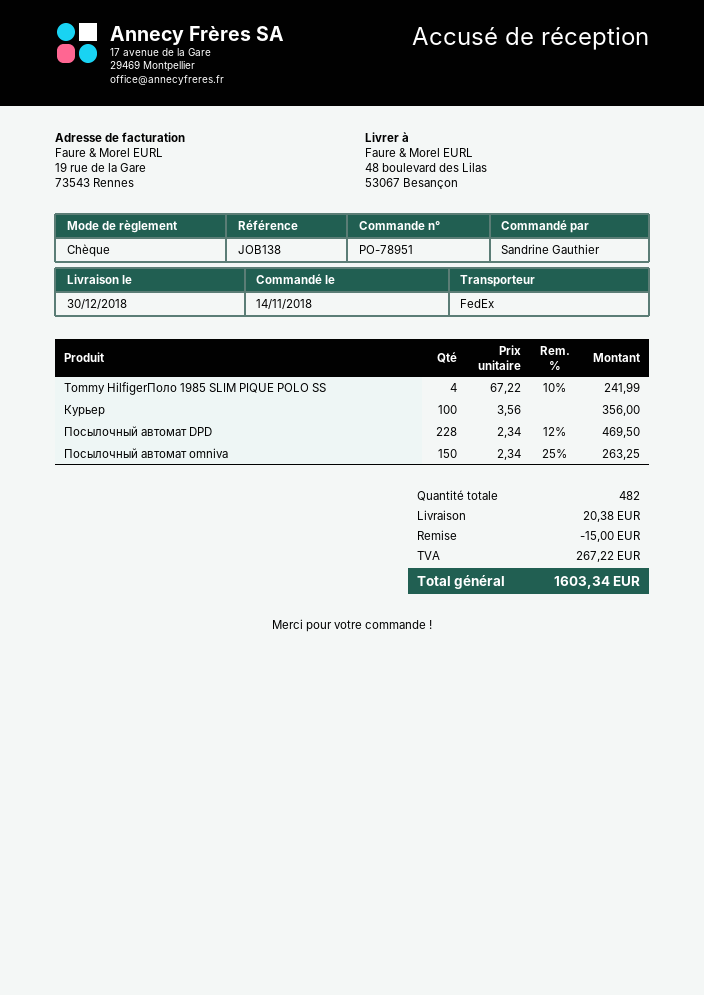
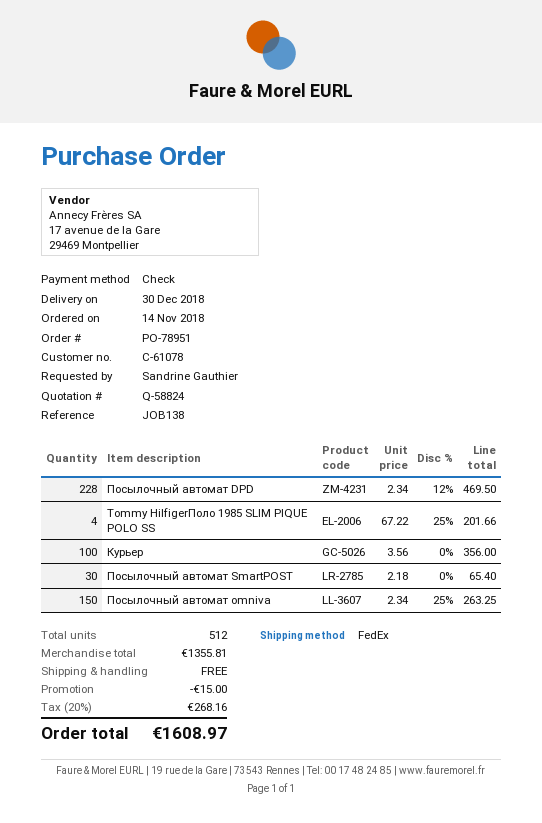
Tommy HilfigerПоло 1985 SLIM PIQUE POLO SS: 4 x 67.22 - 10% = 241.99 -> 4 x 67.22 - 25% = 201.66
Посылочный автомат SmartPOST: none -> 30 x 2.18 = 65.40
total quantity: 482 -> 512
shipping: 20.38 -> 0.00
tax: 267.22 -> 268.16
total: 1603.34 -> 1608.97

